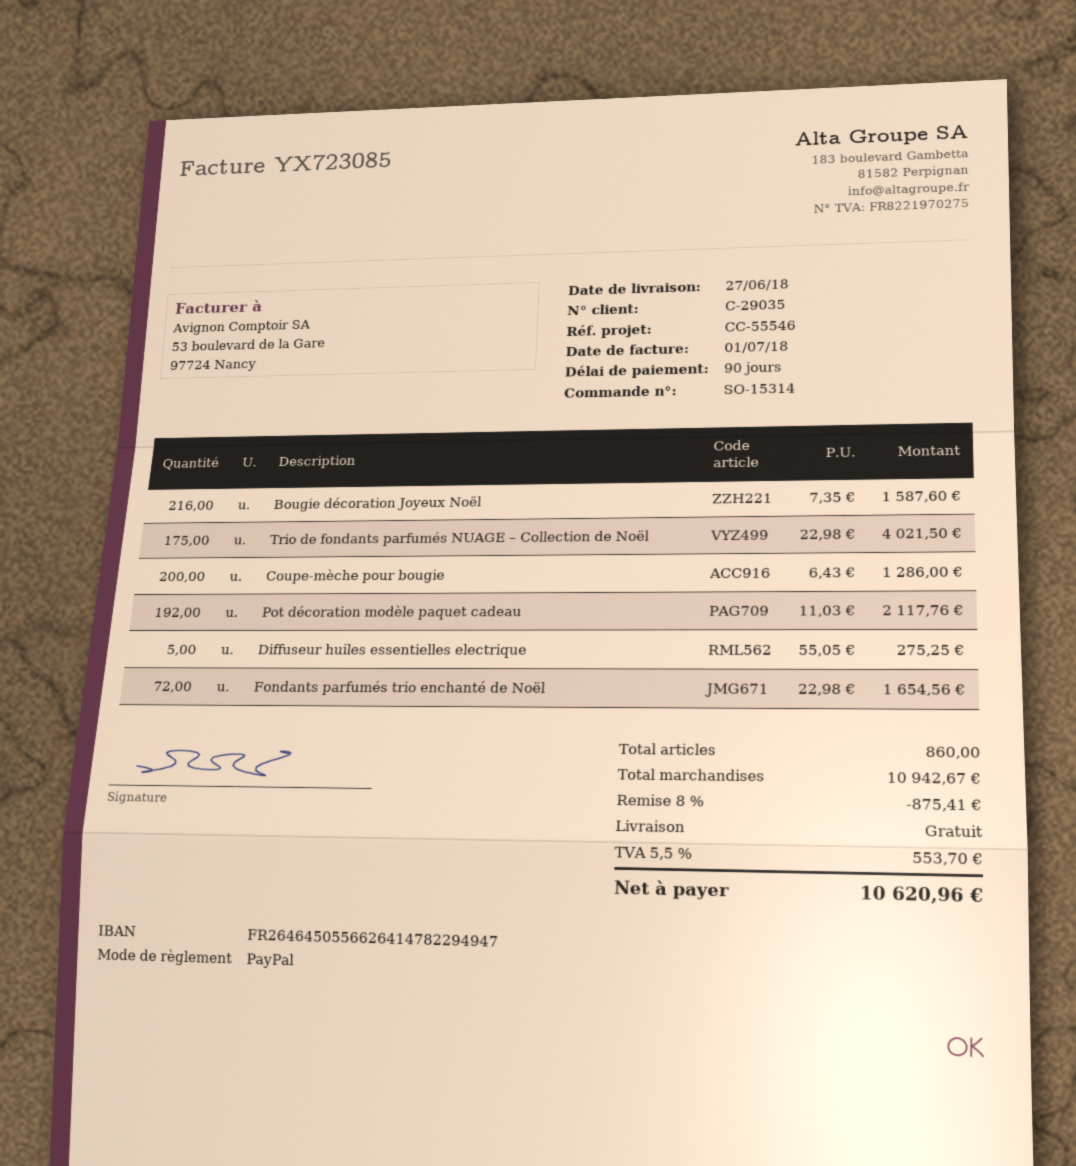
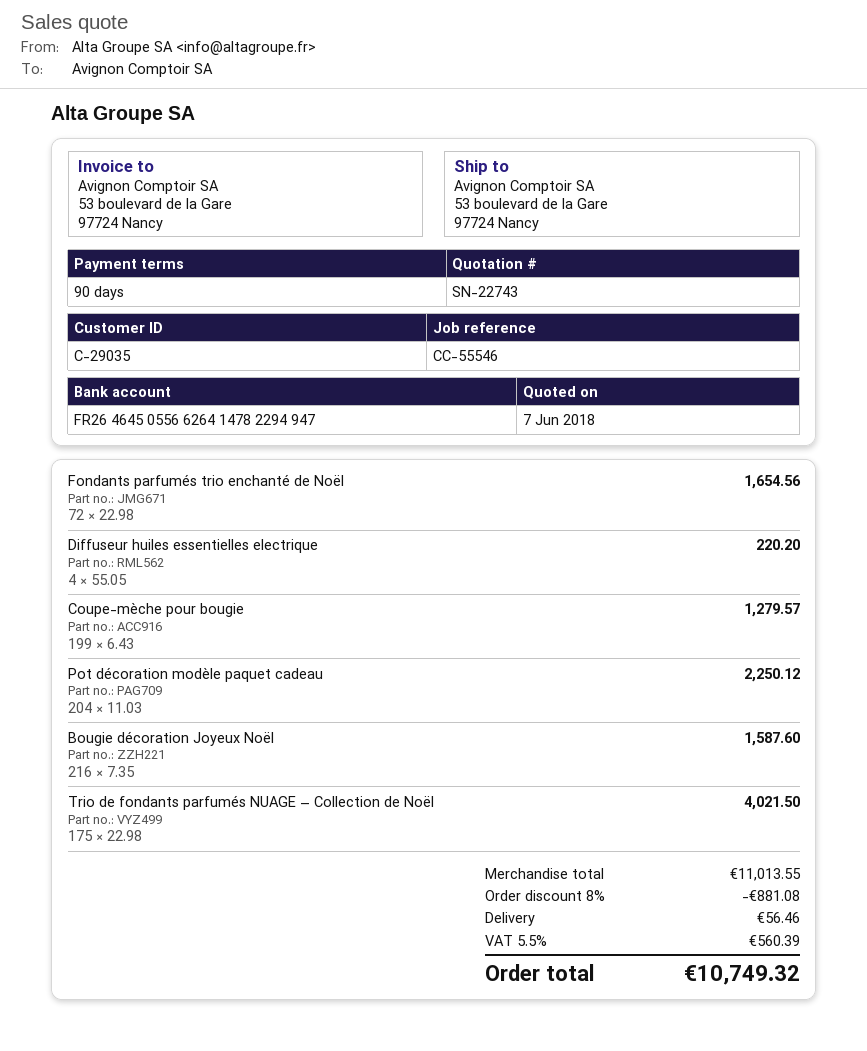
Coupe-mèche pour bougie: 200 x 6.43 = 1286.00 -> 199 x 6.43 = 1279.57
Pot décoration modèle paquet cadeau: 192 x 11.03 = 2117.76 -> 204 x 11.03 = 2250.12
Diffuseur huiles essentielles electrique: 5 x 55.05 = 275.25 -> 4 x 55.05 = 220.20
subtotal: 10942.67 -> 11013.55
discount: 8% = 875.41 -> 8% = 881.08
shipping: 0.00 -> 56.46
tax: 5.5% = 553.70 -> 5.5% = 560.39
total: 10620.96 -> 10749.32

